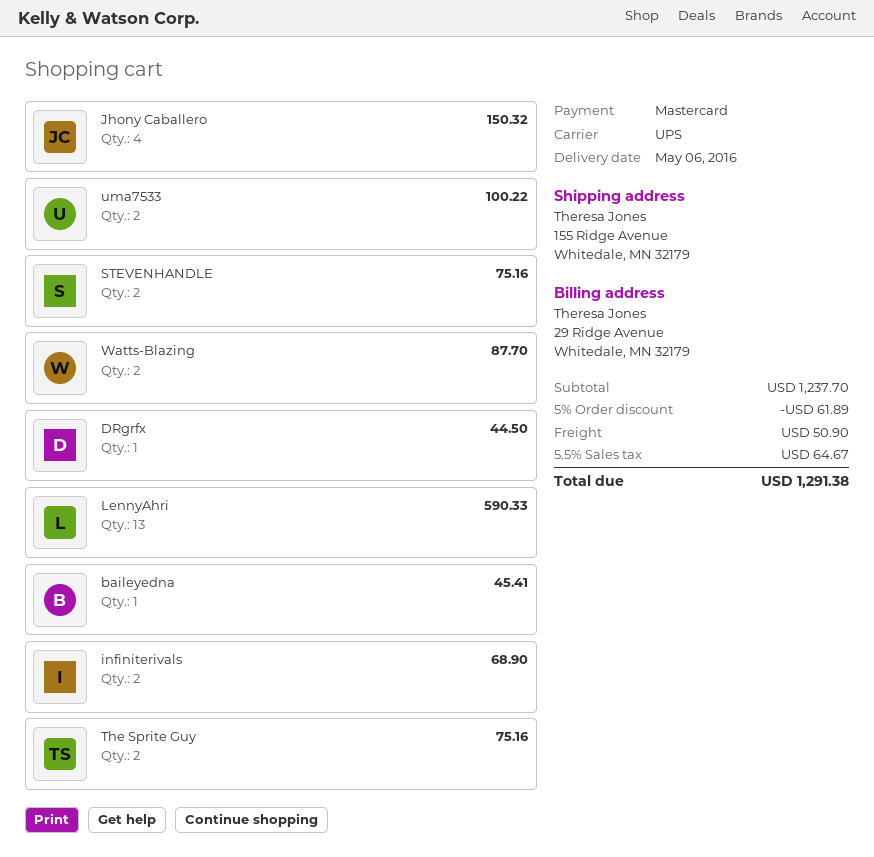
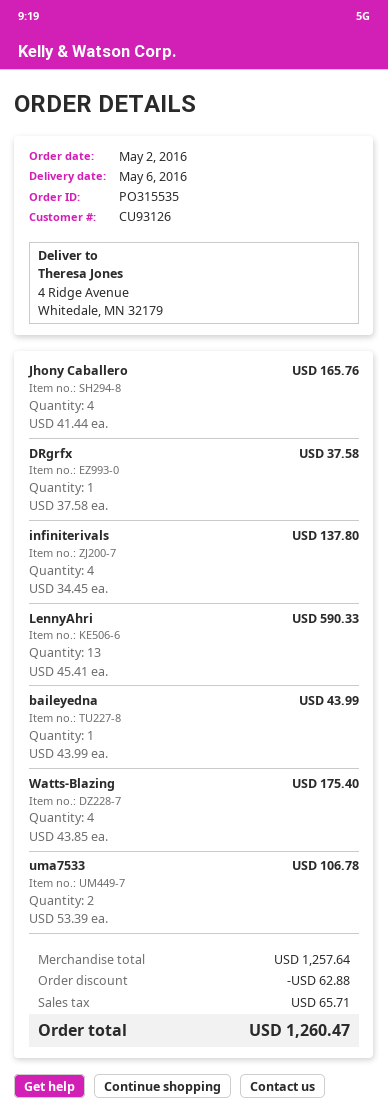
ship to: 155 Ridge Avenue, Whitedale, MN 32179 -> 4 Ridge Avenue, Whitedale, MN 32179
Jhony Caballero: 4 for 150.32 -> 4 for 165.76
uma7533: 2 for 100.22 -> 2 for 106.78
STEVENHANDLE: 2 for 75.16 -> none
Watts-Blazing: 2 for 87.70 -> 4 for 175.40
DRgrfx: 1 for 44.50 -> 1 for 37.58
baileyedna: 1 for 45.41 -> 1 for 43.99
infiniterivals: 2 for 68.90 -> 4 for 137.80
The Sprite Guy: 2 for 75.16 -> none
subtotal: 1237.70 -> 1257.64
discount: 61.89 -> 62.88
shipping: 50.90 -> none
tax: 64.67 -> 65.71
total: 1291.38 -> 1260.47

